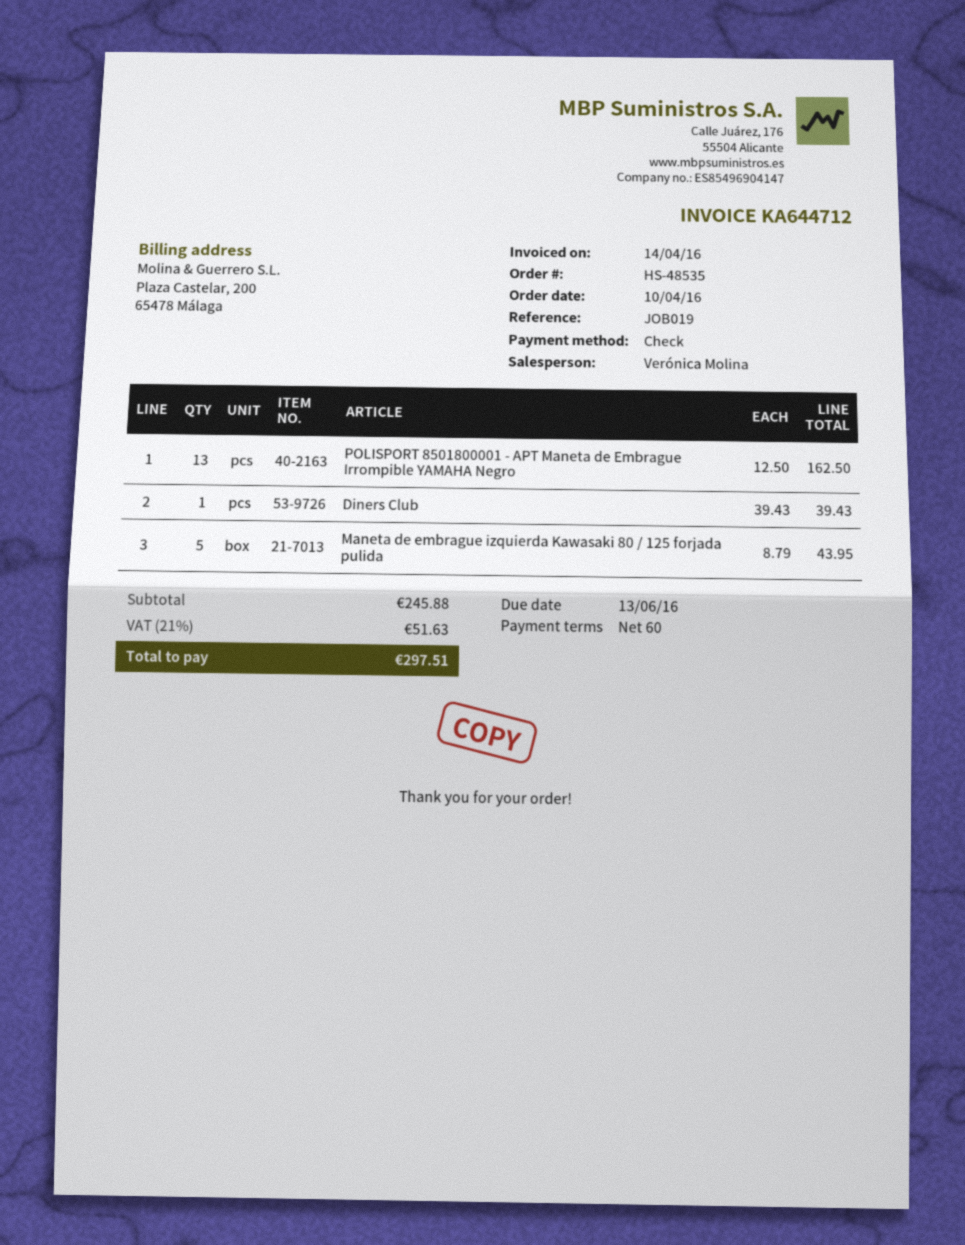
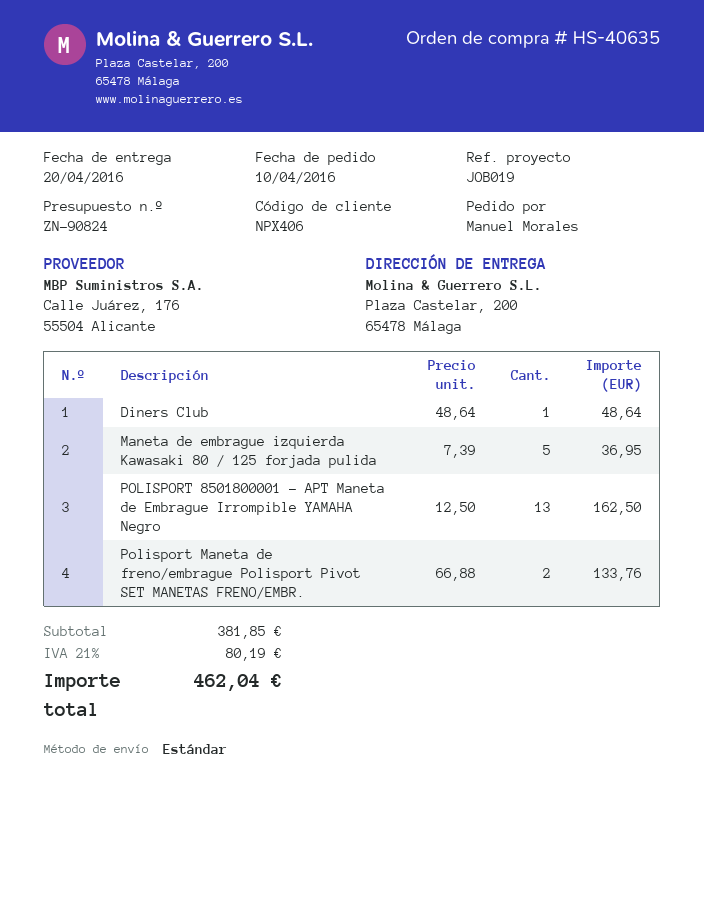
order number: HS-48535 -> HS-40635
Diners Club: 1 x 39.43 = 39.43 -> 1 x 48.64 = 48.64
Maneta de embrague izquierda Kawasaki 80 / 125 forjada pulida: 5 x 8.79 = 43.95 -> 5 x 7.39 = 36.95
Polisport Maneta de freno/embrague Polisport Pivot SET MANETAS FRENO/EMBR.: none -> 2 x 66.88 = 133.76
subtotal: 245.88 -> 381.85
tax: 21% = 51.63 -> 21% = 80.19
total: 297.51 -> 462.04

